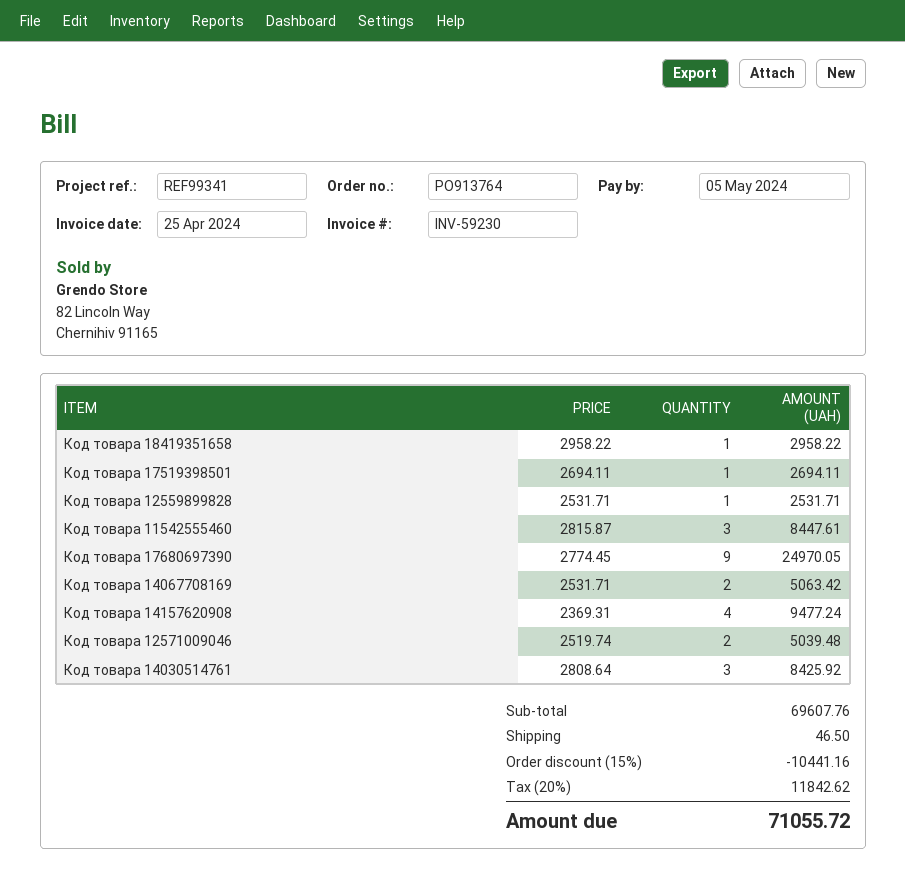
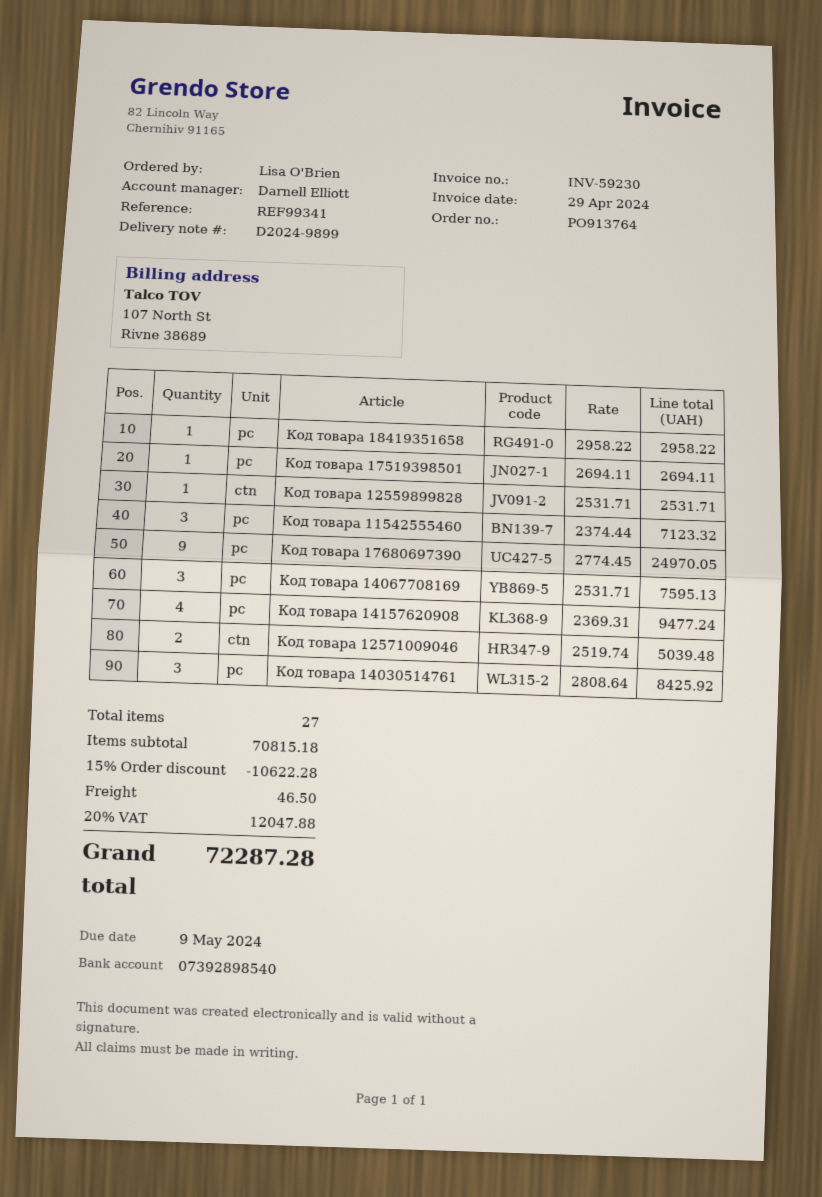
invoice date: 2024-04-25 -> 2024-04-29
due date: 2024-05-05 -> 2024-05-09
Код товара 11542555460: 3 x 2815.87 = 8447.61 -> 3 x 2374.44 = 7123.32
Код товара 14067708169: 2 x 2531.71 = 5063.42 -> 3 x 2531.71 = 7595.13
subtotal: 69607.76 -> 70815.18
discount: 15% = 10441.16 -> 15% = 10622.28
tax: 20% = 11842.62 -> 20% = 12047.88
total: 71055.72 -> 72287.28

